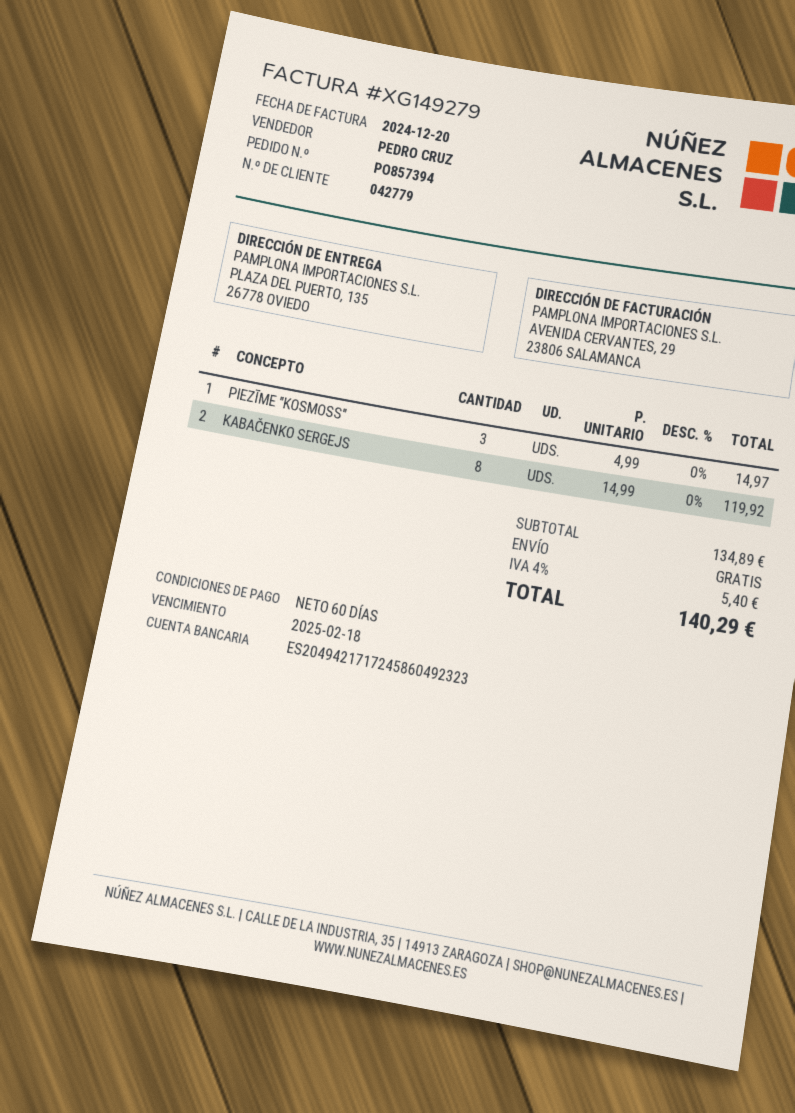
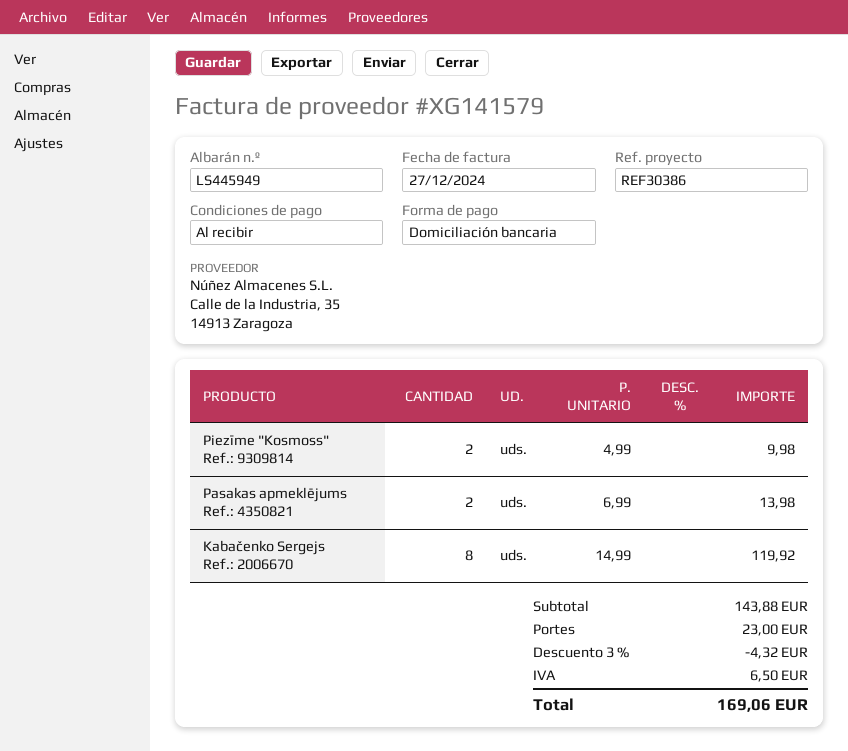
invoice number: XG149279 -> XG141579
invoice date: 2024-12-20 -> 2024-12-27
payment terms: 60 days -> on receipt
PIEZĪME "KOSMOSS": 3 x 4.99 = 14.97 -> 2 x 4.99 = 9.98
Pasakas apmeklējums: none -> 2 x 6.99 = 13.98
subtotal: 134.89 -> 143.88
discount: none -> 3% = 4.32
shipping: 0.00 -> 23.00
tax: 5.40 -> 6.50
total: 140.29 -> 169.06

